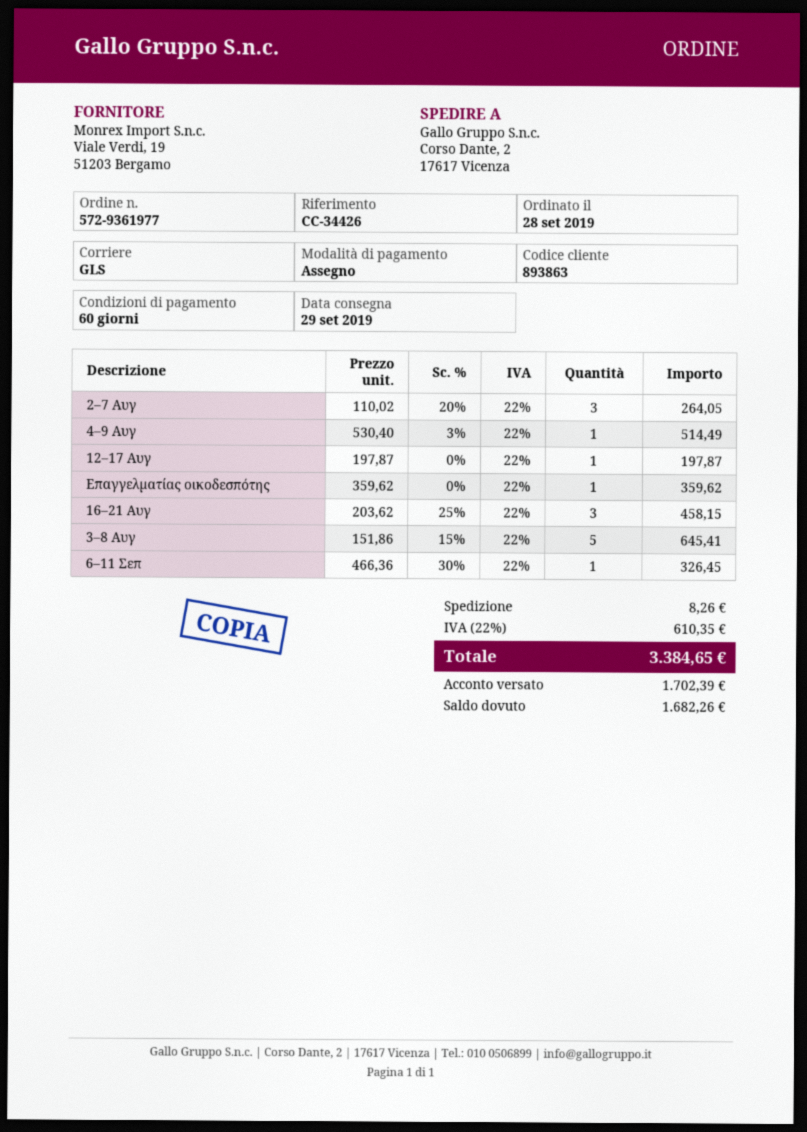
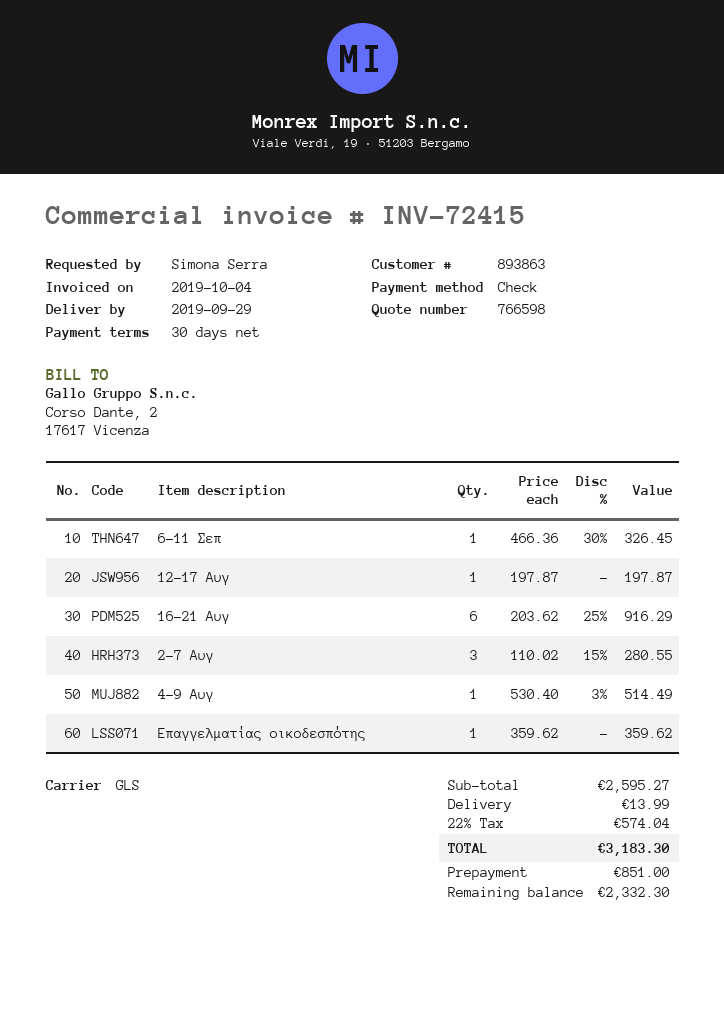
payment terms: 60 days -> 30 days
2–7 Αυγ: 3 x 110.02 - 20% = 264.05 -> 3 x 110.02 - 15% = 280.55
16–21 Αυγ: 3 x 203.62 - 25% = 458.15 -> 6 x 203.62 - 25% = 916.29
3–8 Αυγ: 5 x 151.86 - 15% = 645.41 -> none
shipping: 8.26 -> 13.99
tax: 22% = 610.35 -> 22% = 574.04
total: 3384.65 -> 3183.30
deposit: 1702.39 -> 851.00
balance: 1682.26 -> 2332.30

